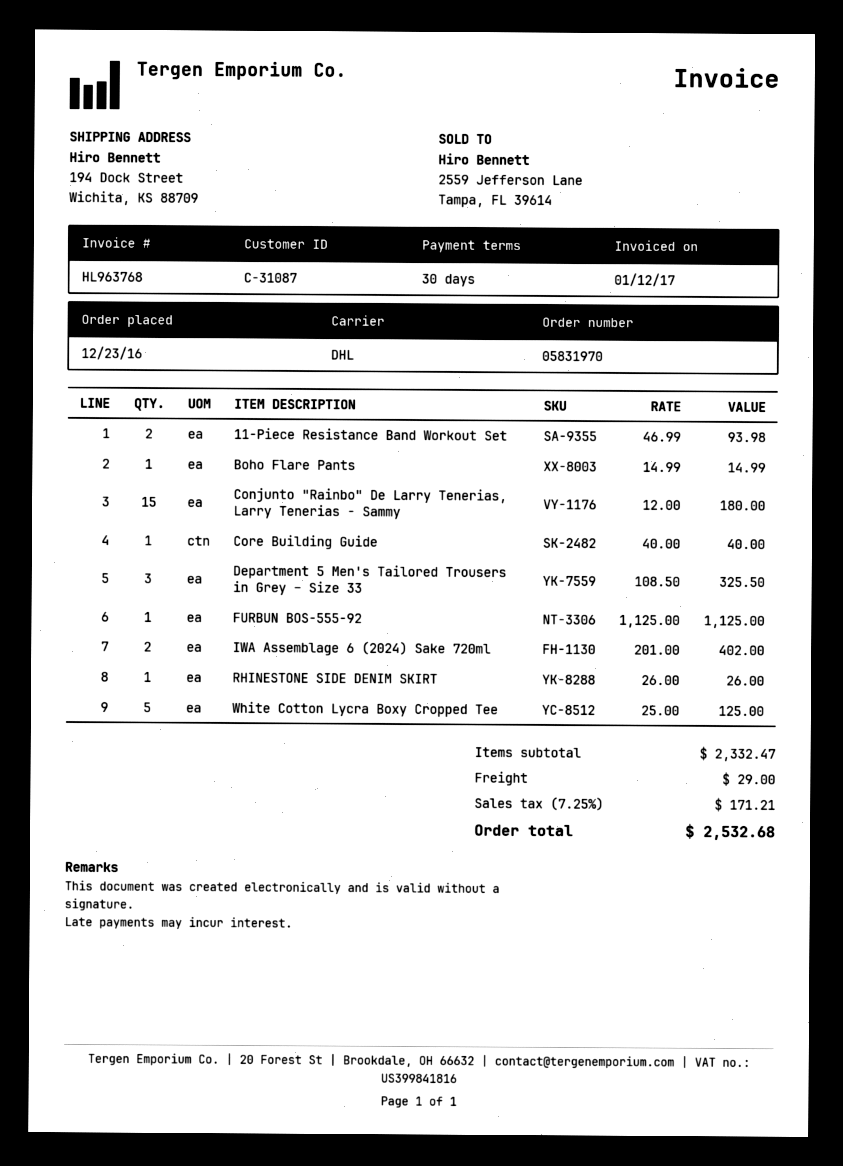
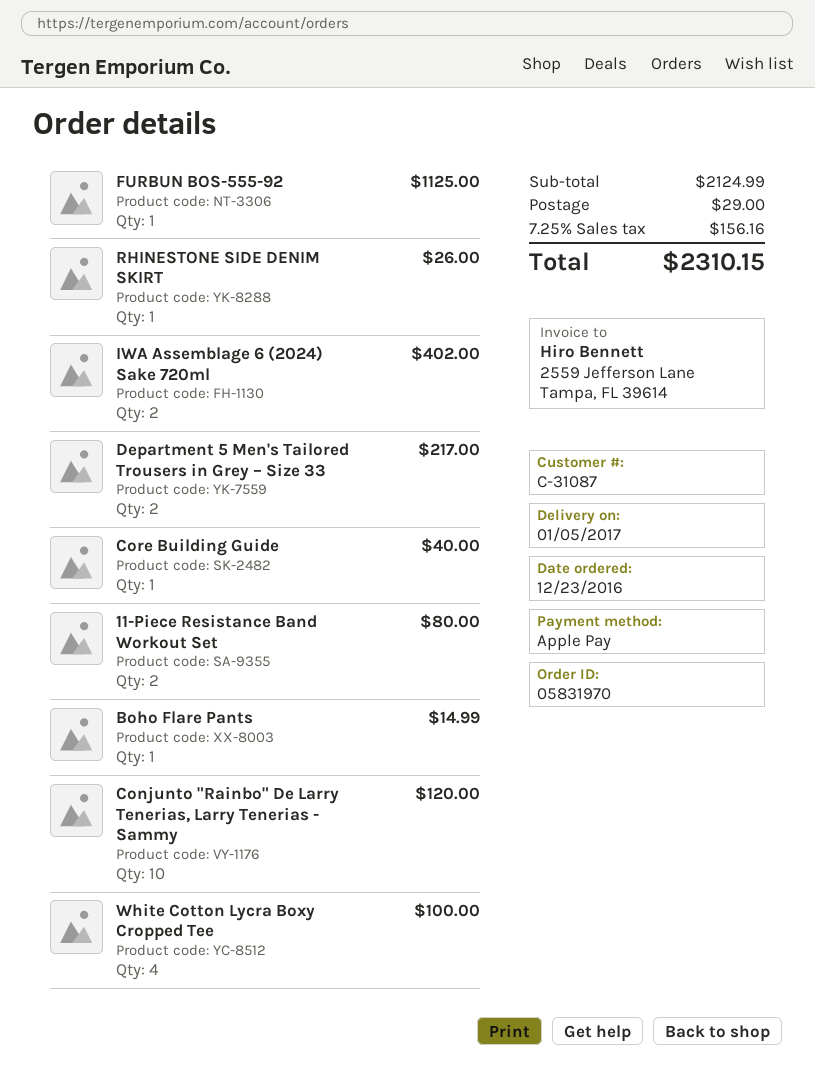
11-Piece Resistance Band Workout Set: 2 for 93.98 -> 2 for 80.00
Conjunto "Rainbo" De Larry Tenerias, Larry Tenerias - Sammy: 15 for 180.00 -> 10 for 120.00
Department 5 Men's Tailored Trousers in Grey – Size 33: 3 for 325.50 -> 2 for 217.00
White Cotton Lycra Boxy Cropped Tee: 5 for 125.00 -> 4 for 100.00
subtotal: 2332.47 -> 2124.99
tax: 7.25% = 171.21 -> 7.25% = 156.16
total: 2532.68 -> 2310.15

